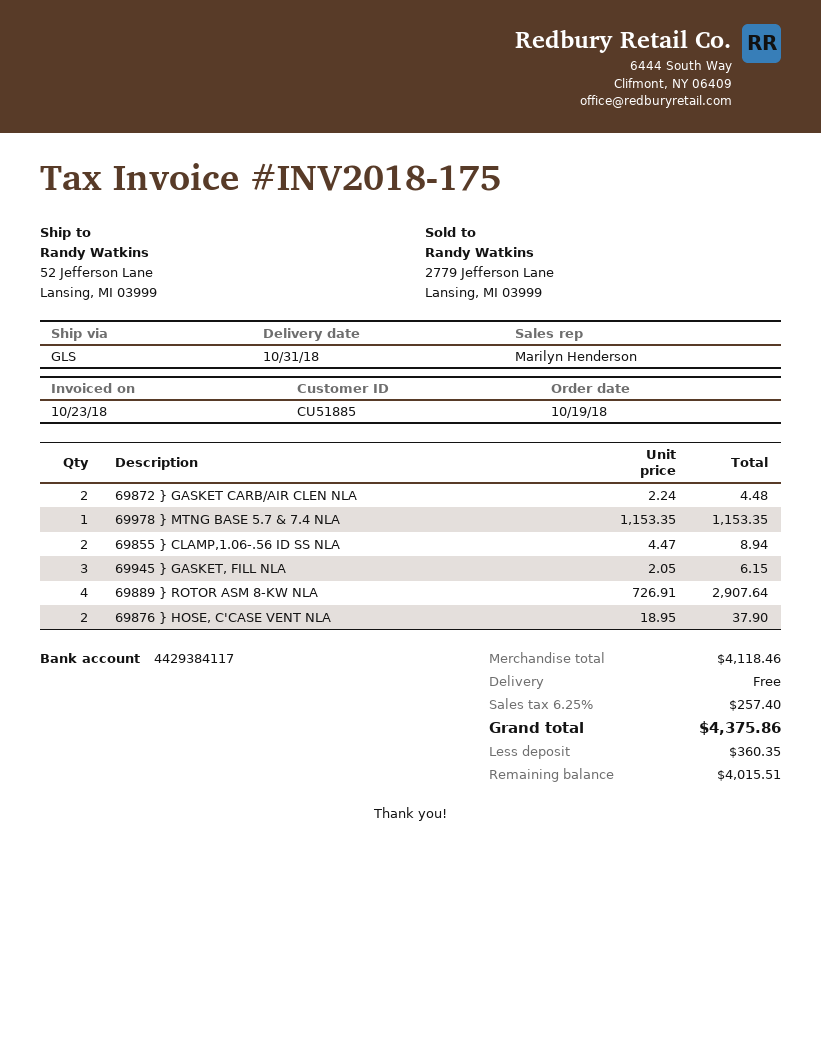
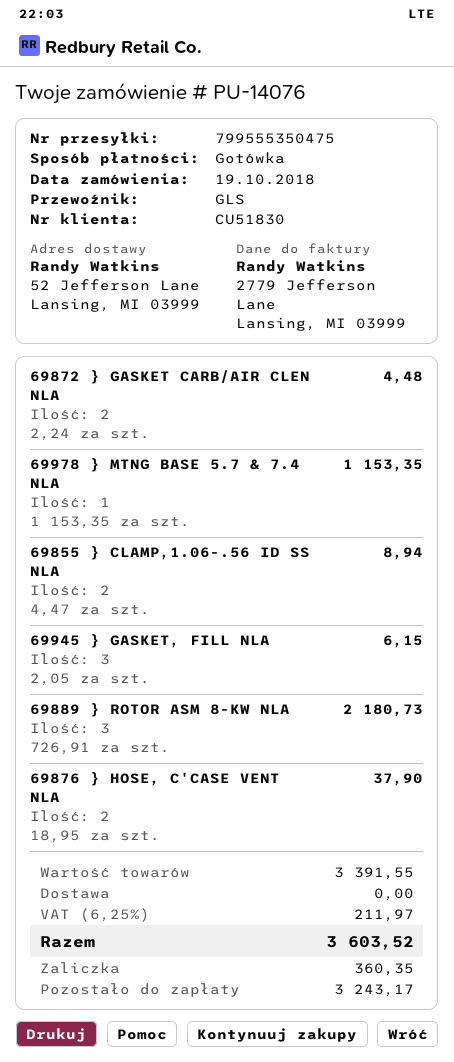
customer number: CU51885 -> CU51830
69889 } ROTOR ASM 8-KW NLA: 4 x 726.91 = 2907.64 -> 3 x 726.91 = 2180.73
subtotal: 4118.46 -> 3391.55
tax: 6.25% = 257.40 -> 6.25% = 211.97
total: 4375.86 -> 3603.52
balance: 4015.51 -> 3243.17

